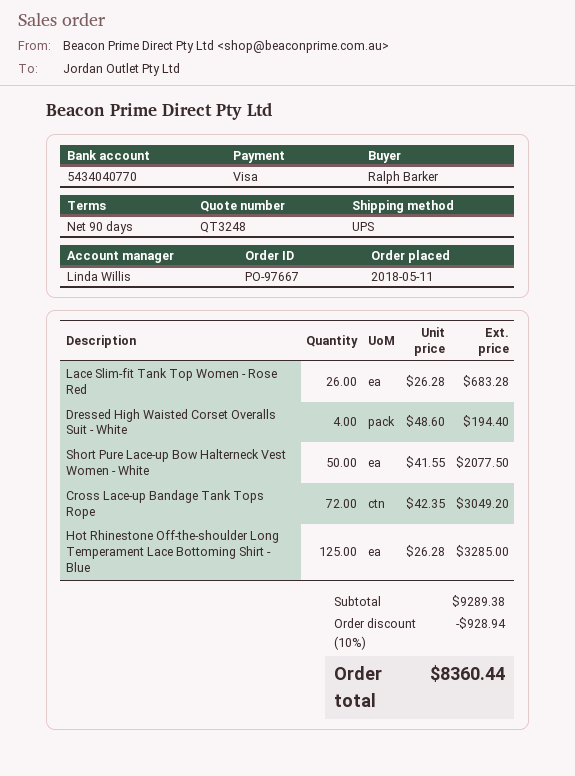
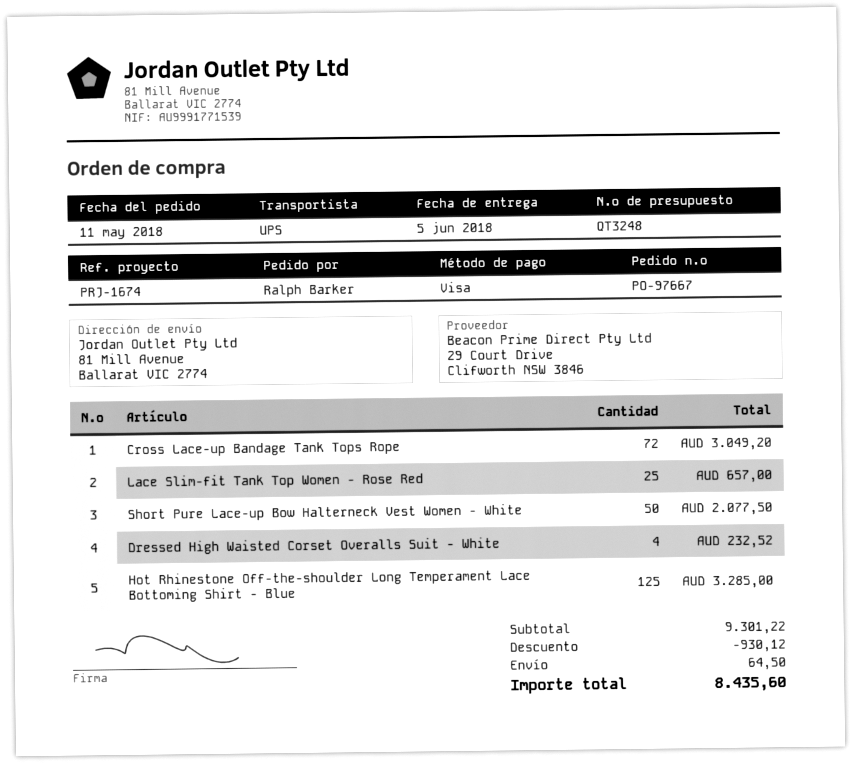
Lace Slim-fit Tank Top Women - Rose Red: 26 for 683.28 -> 25 for 657.00
Dressed High Waisted Corset Overalls Suit - White: 4 for 194.40 -> 4 for 232.52
subtotal: 9289.38 -> 9301.22
discount: 928.94 -> 930.12
shipping: none -> 64.50
total: 8360.44 -> 8435.60

